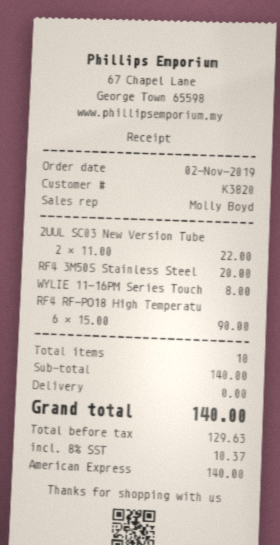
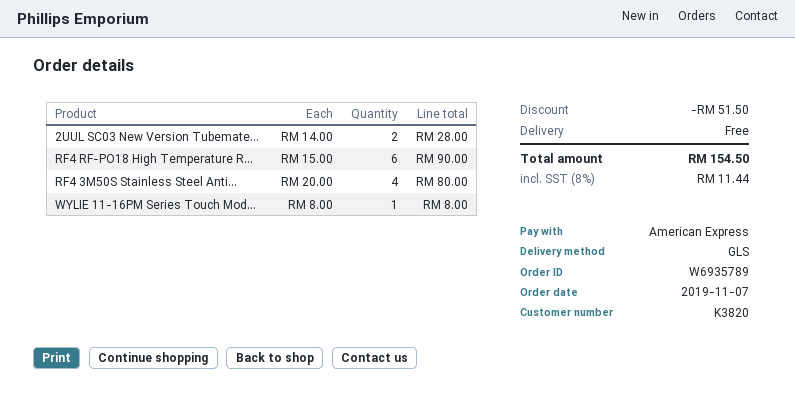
order date: 2019-11-02 -> 2019-11-07
2UUL SC03 New Version Tube: 2 x 11.00 = 22.00 -> 2 x 14.00 = 28.00
RF4 3M50S Stainless Steel: 1 x 20.00 = 20.00 -> 4 x 20.00 = 80.00
discount: none -> 51.50
tax: 8% = 10.37 -> 8% = 11.44
total: 140.00 -> 154.50

